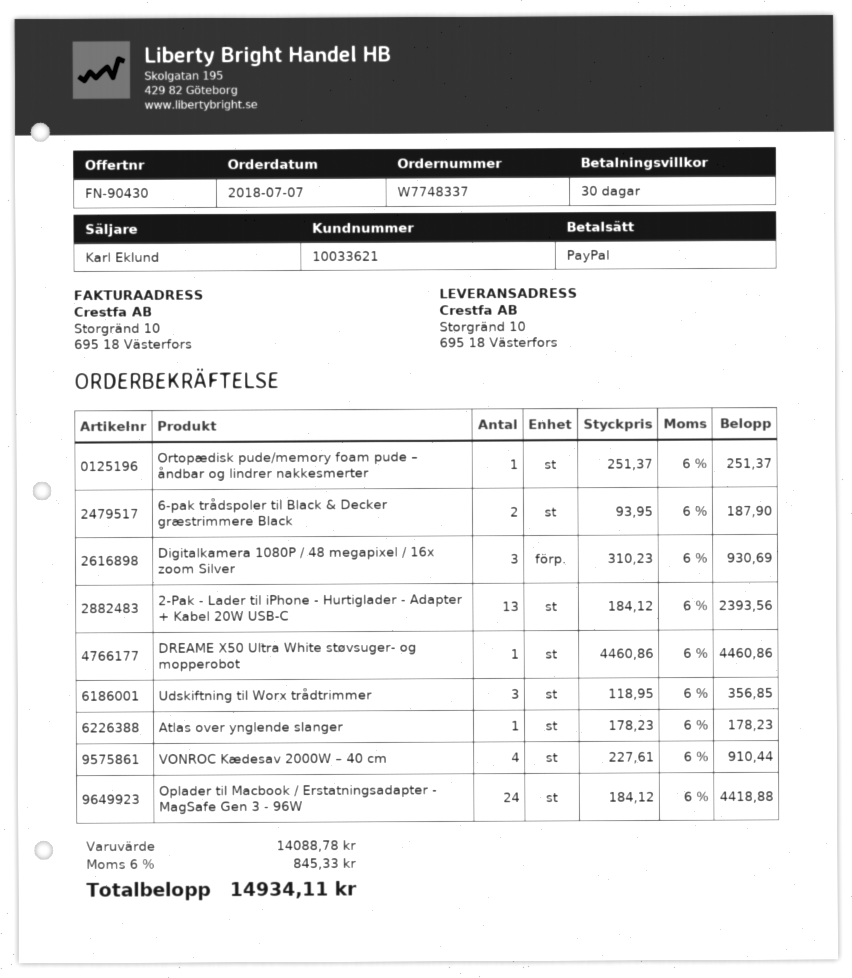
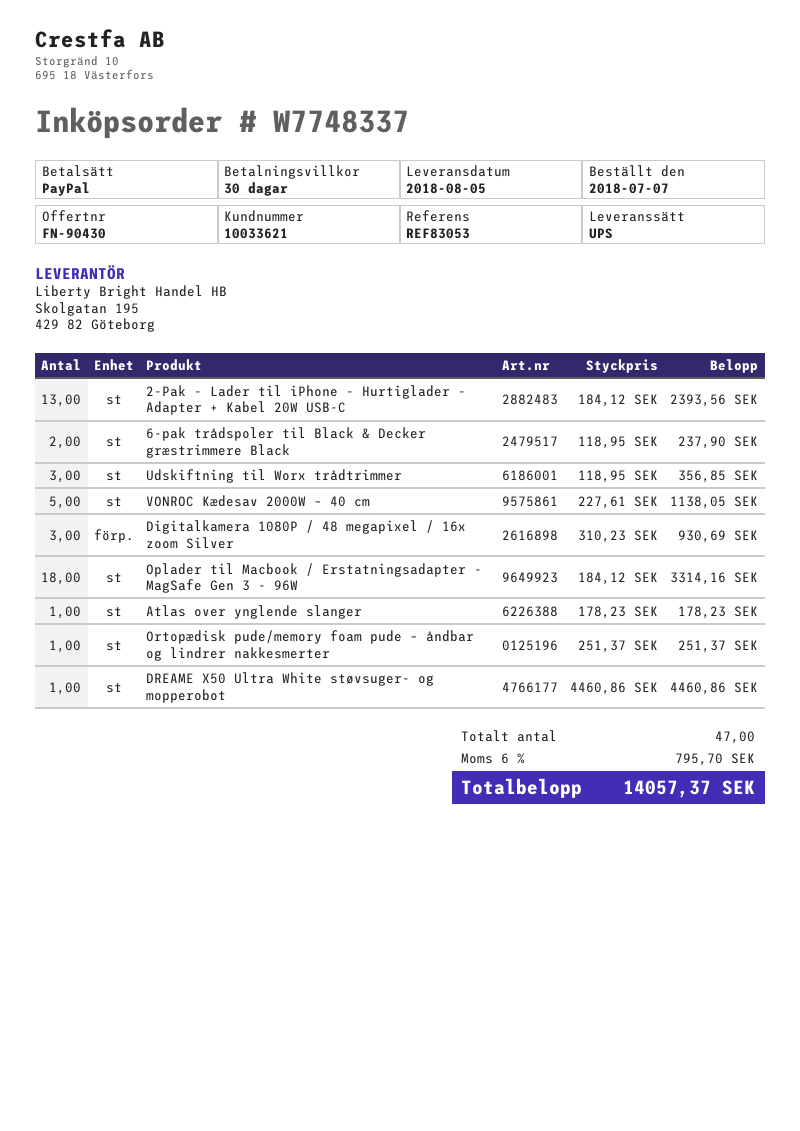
6-pak trådspoler til Black & Decker græstrimmere Black: 2 x 93.95 = 187.90 -> 2 x 118.95 = 237.90
VONROC Kædesav 2000W – 40 cm: 4 x 227.61 = 910.44 -> 5 x 227.61 = 1138.05
Oplader til Macbook / Erstatningsadapter - MagSafe Gen 3 - 96W: 24 x 184.12 = 4418.88 -> 18 x 184.12 = 3314.16
tax: 6% = 845.33 -> 6% = 795.70
total: 14934.11 -> 14057.37

